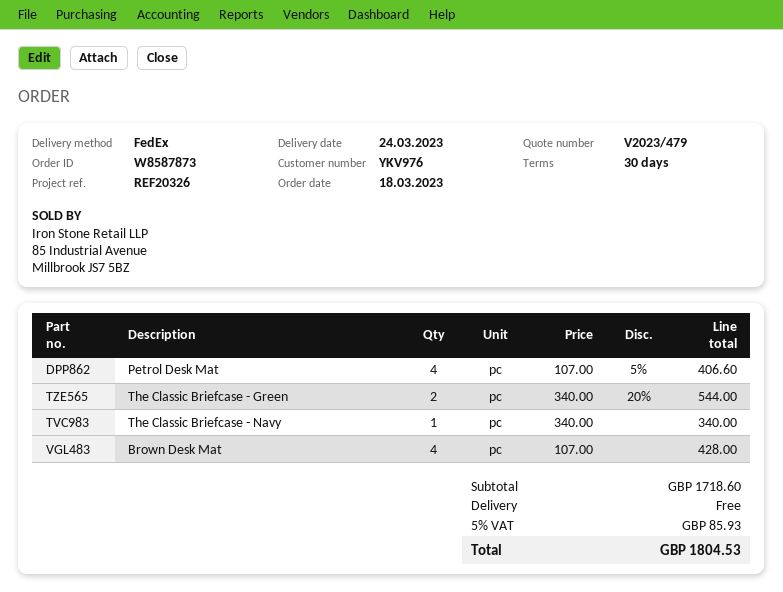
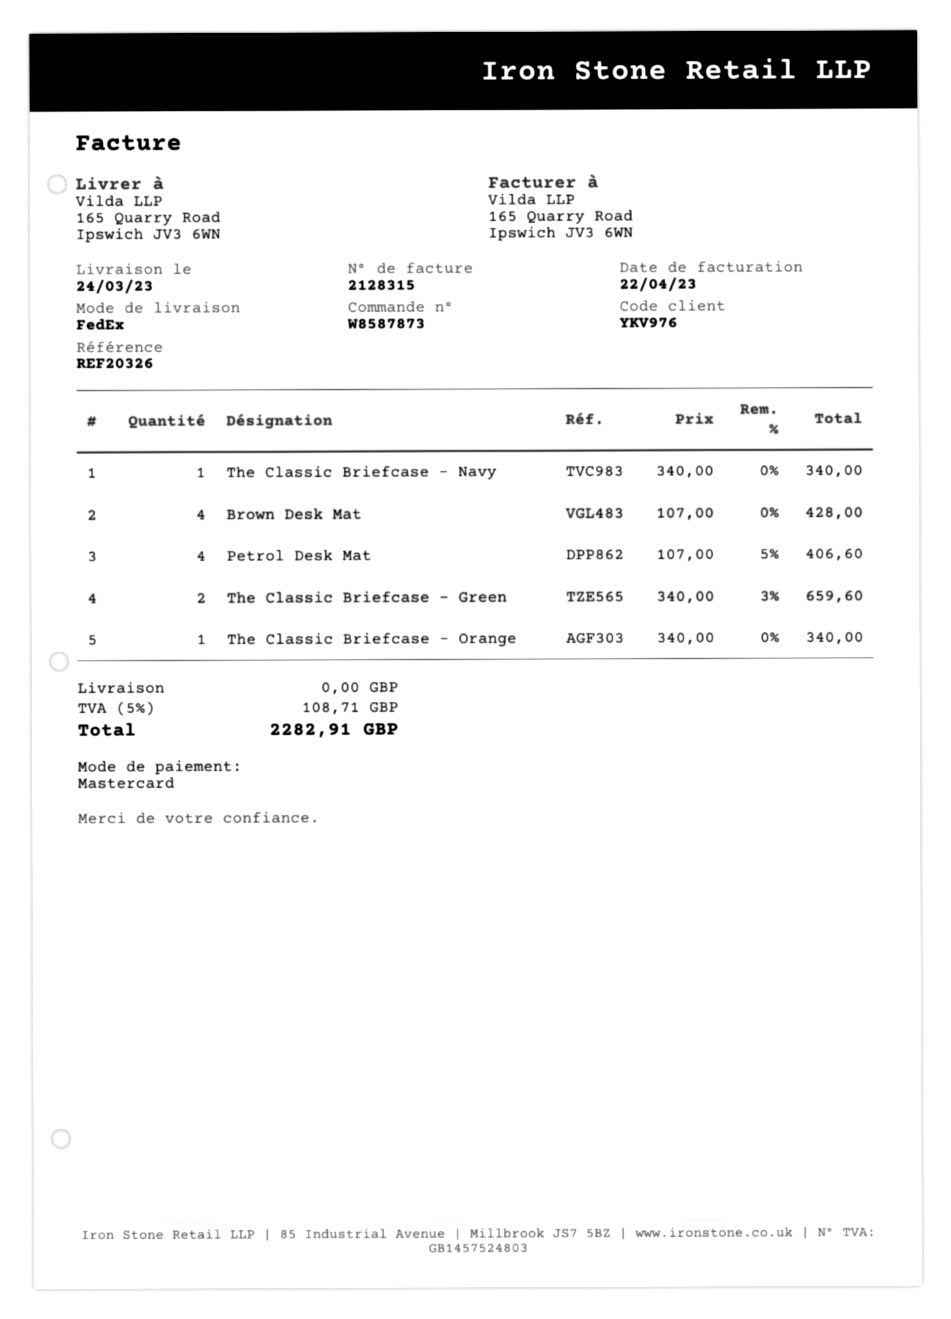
The Classic Briefcase - Green: 2 x 340.00 - 20% = 544.00 -> 2 x 340.00 - 3% = 659.60
The Classic Briefcase - Orange: none -> 1 x 340.00 = 340.00
tax: 5% = 85.93 -> 5% = 108.71
total: 1804.53 -> 2282.91

